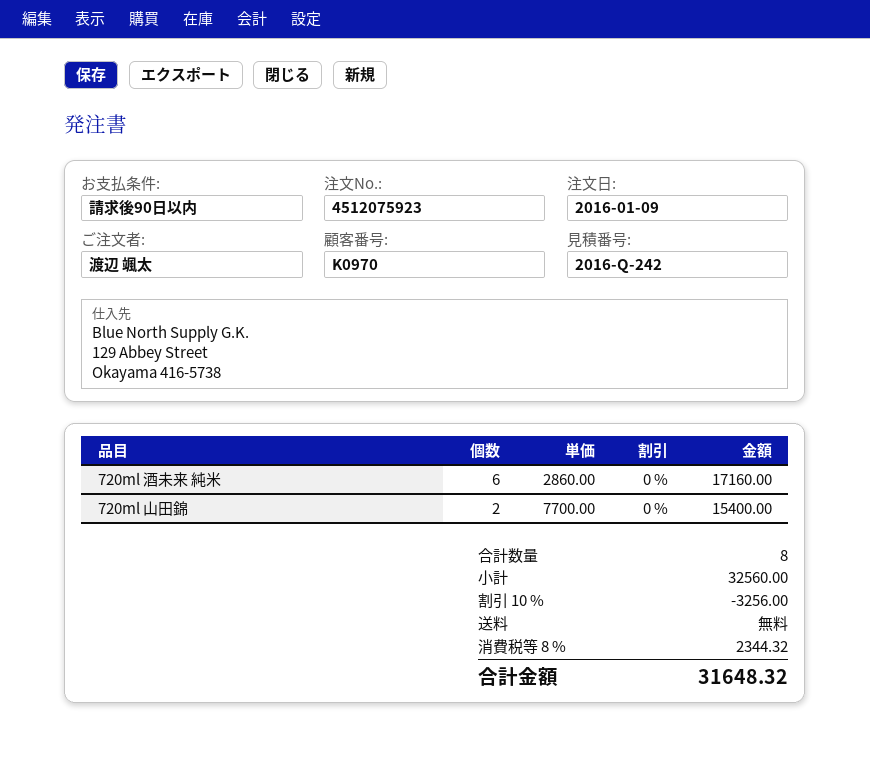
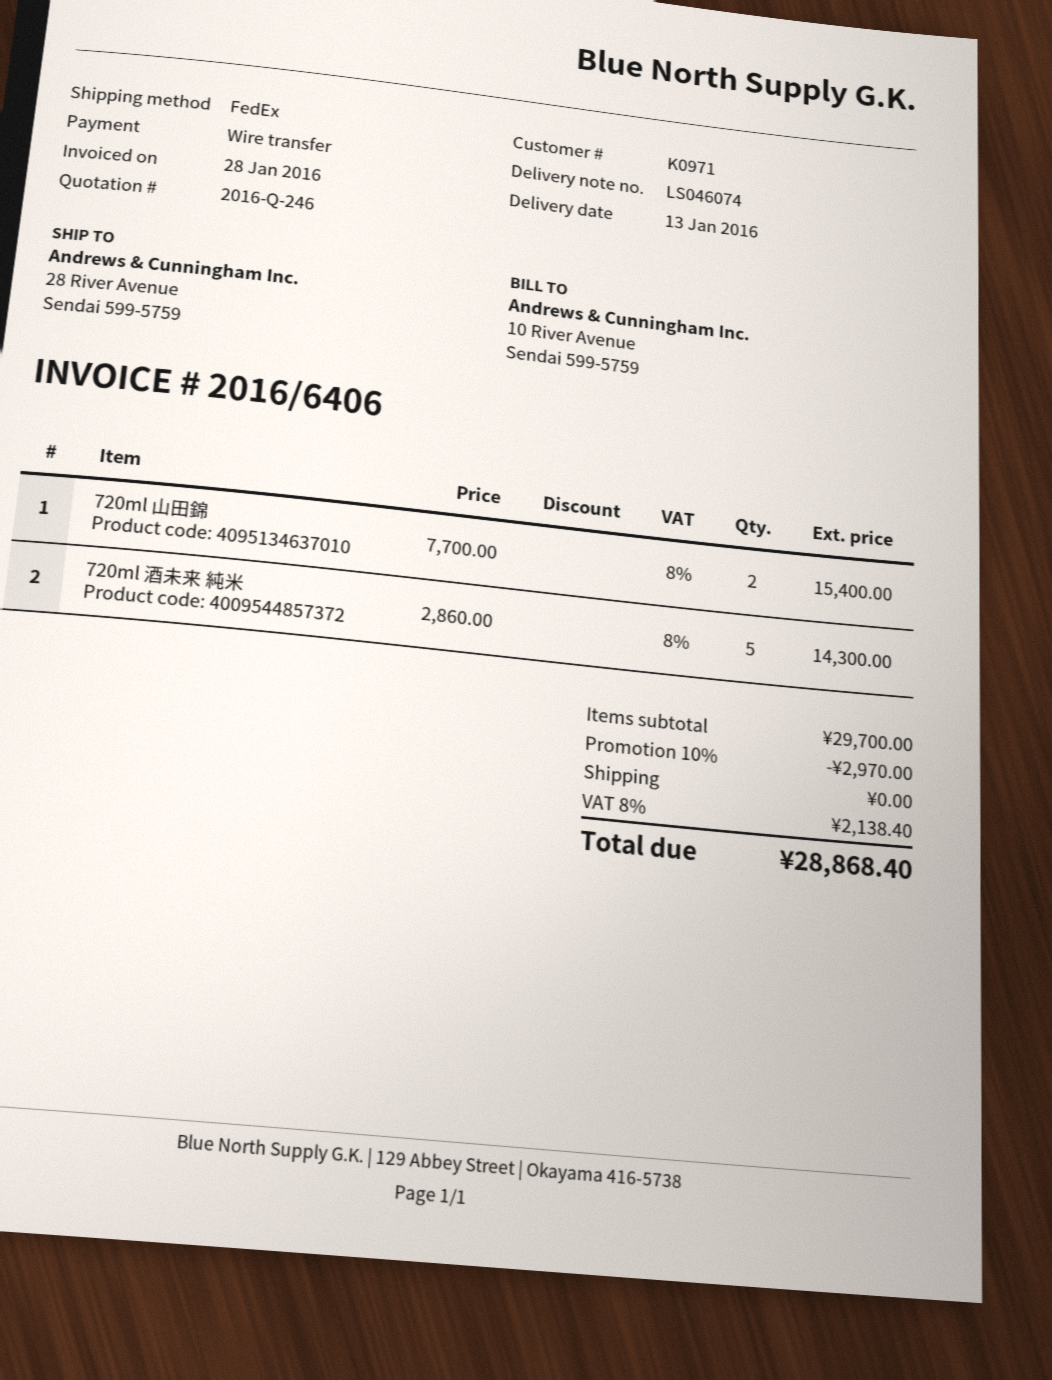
quote number: 2016-Q-242 -> 2016-Q-246
customer number: K0970 -> K0971
720ml 酒未来 純米: 6 x 2860.00 = 17160.00 -> 5 x 2860.00 = 14300.00
subtotal: 32560.00 -> 29700.00
discount: 10% = 3256.00 -> 10% = 2970.00
tax: 8% = 2344.32 -> 8% = 2138.40
total: 31648.32 -> 28868.40

